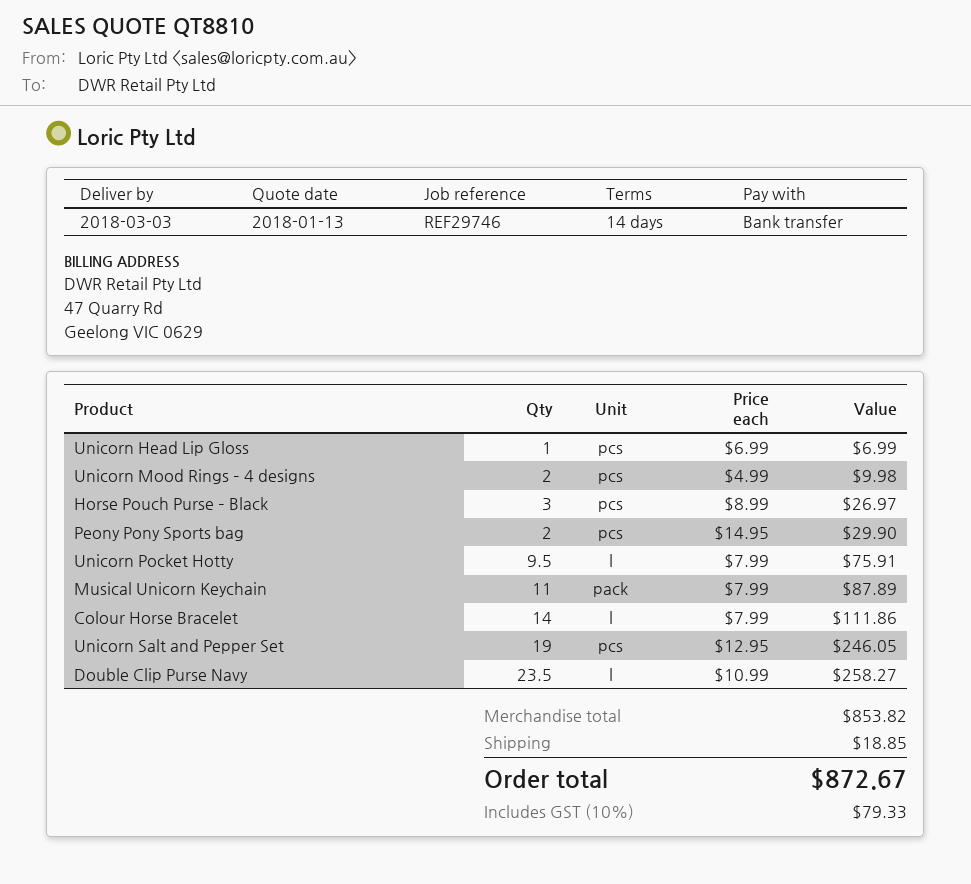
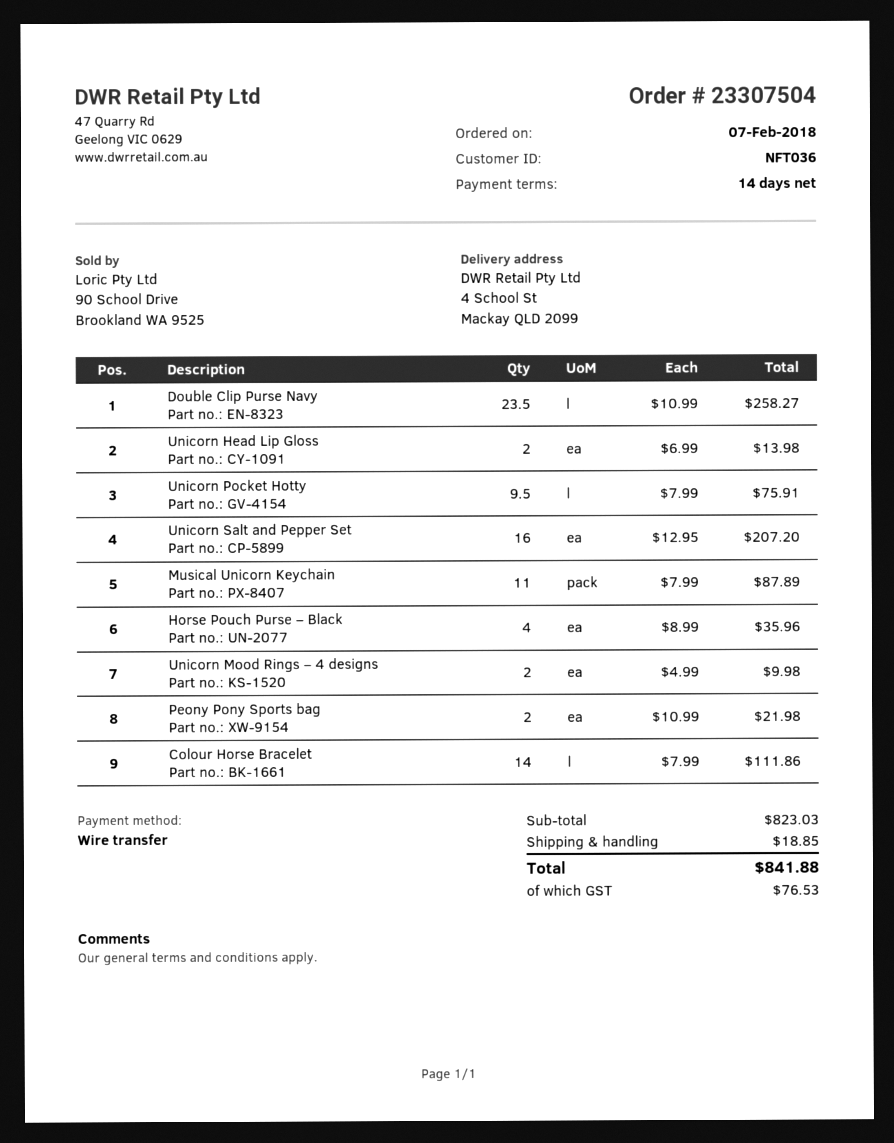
Unicorn Head Lip Gloss: 1 x 6.99 = 6.99 -> 2 x 6.99 = 13.98
Horse Pouch Purse – Black: 3 x 8.99 = 26.97 -> 4 x 8.99 = 35.96
Peony Pony Sports bag: 2 x 14.95 = 29.90 -> 2 x 10.99 = 21.98
Unicorn Salt and Pepper Set: 19 x 12.95 = 246.05 -> 16 x 12.95 = 207.20
subtotal: 853.82 -> 823.03
tax: 79.33 -> 76.53
total: 872.67 -> 841.88

